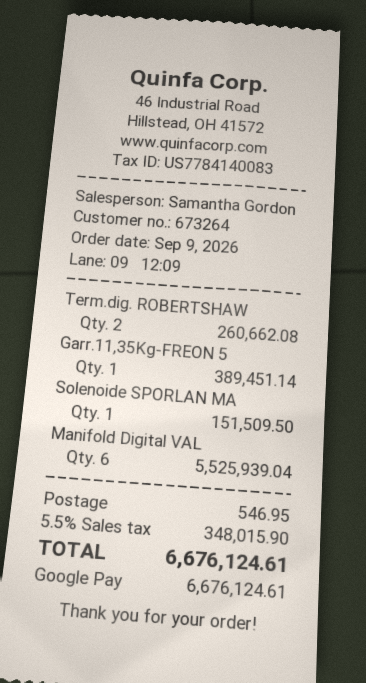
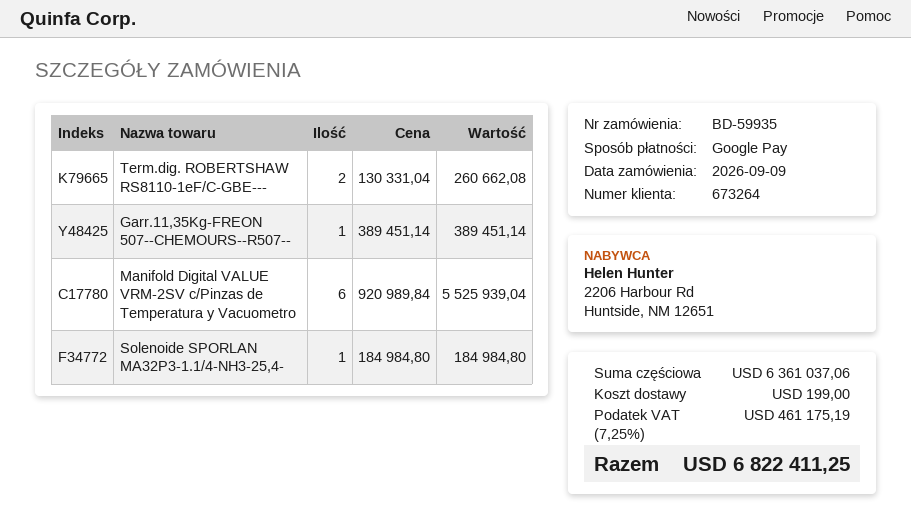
Solenoide SPORLAN MA: 1 for 151509.50 -> 1 for 184984.80
shipping: 546.95 -> 199.00
tax: 5.5% = 348015.90 -> 7.25% = 461175.19
total: 6676124.61 -> 6822411.25

